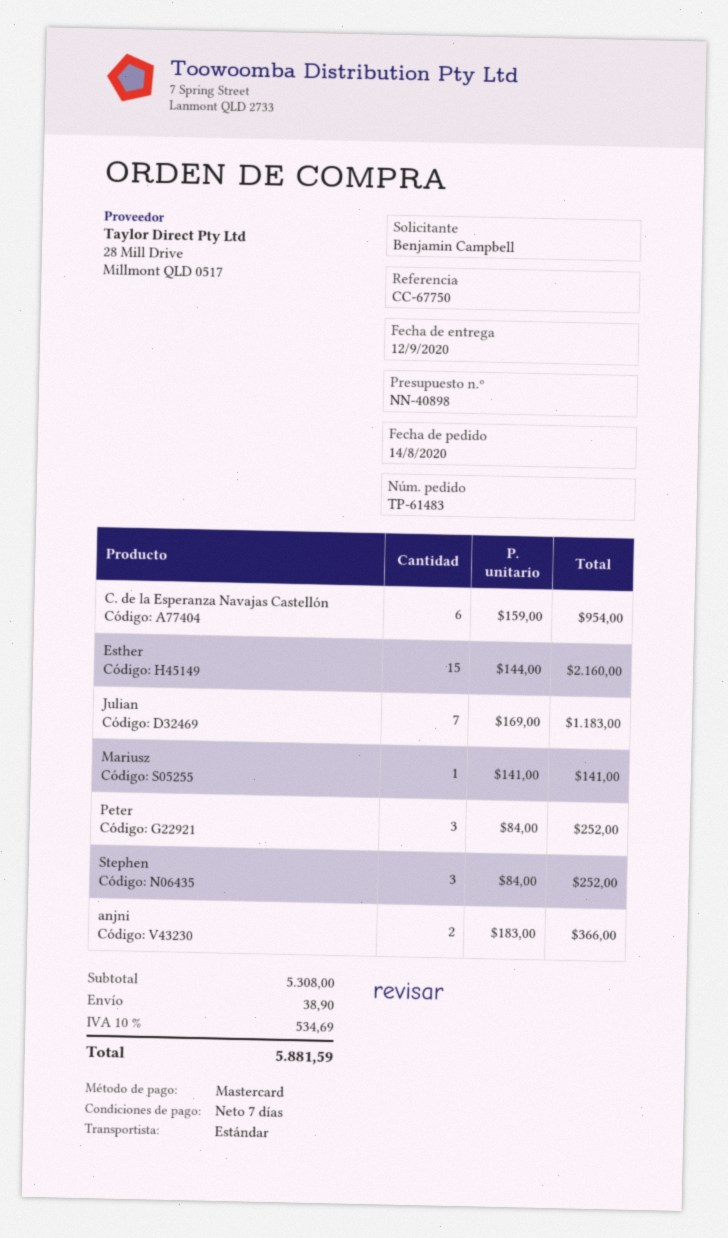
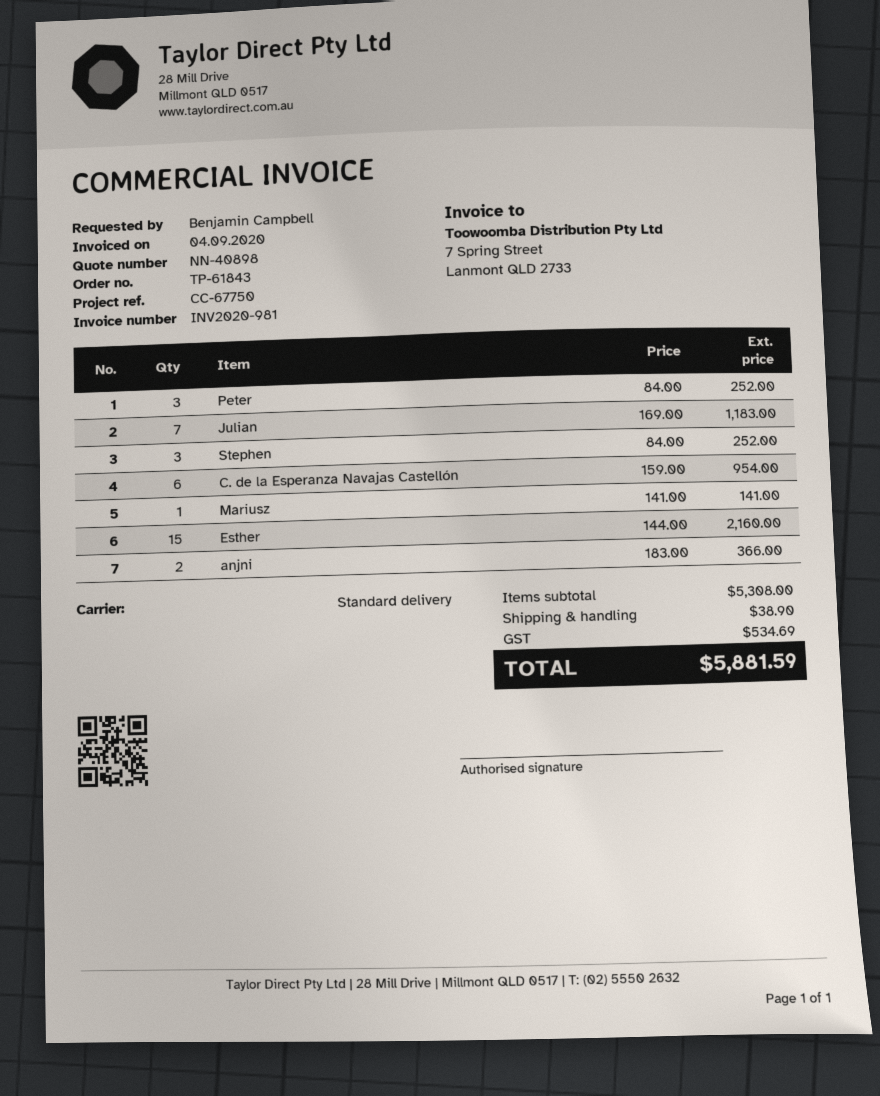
order number: TP-61483 -> TP-61843

